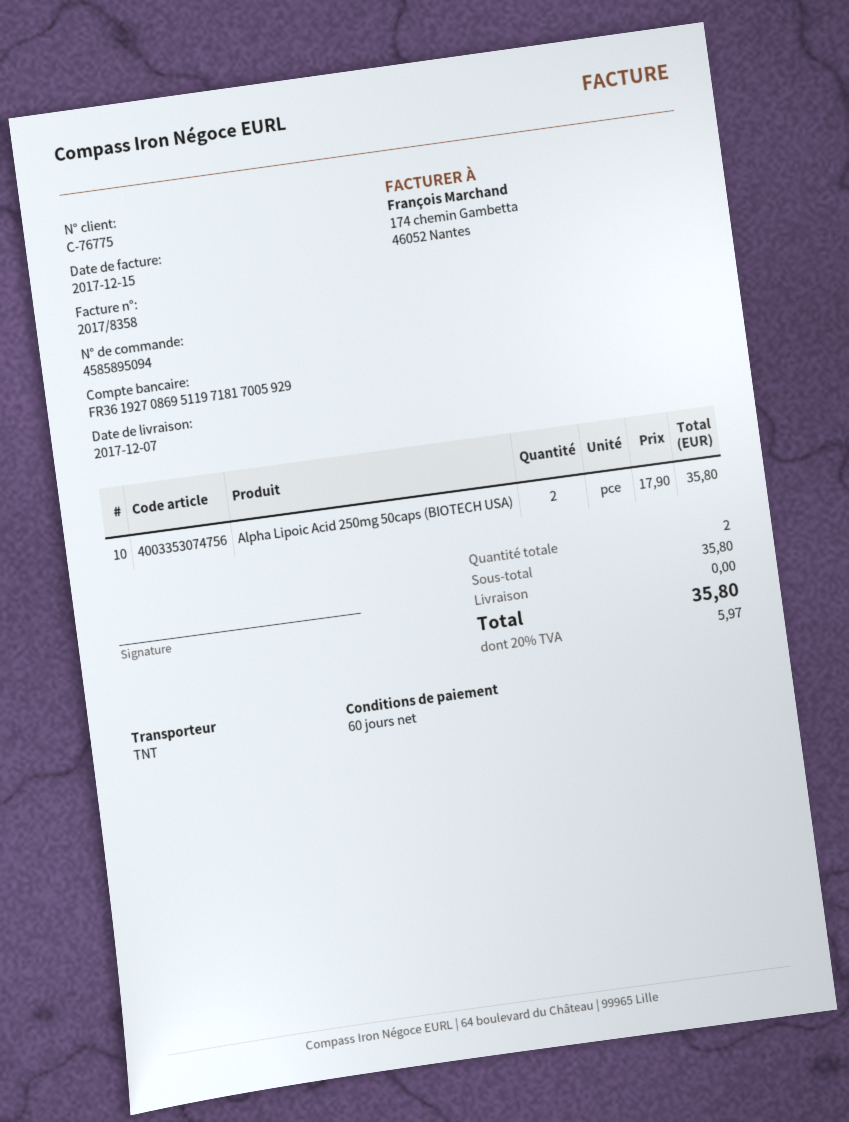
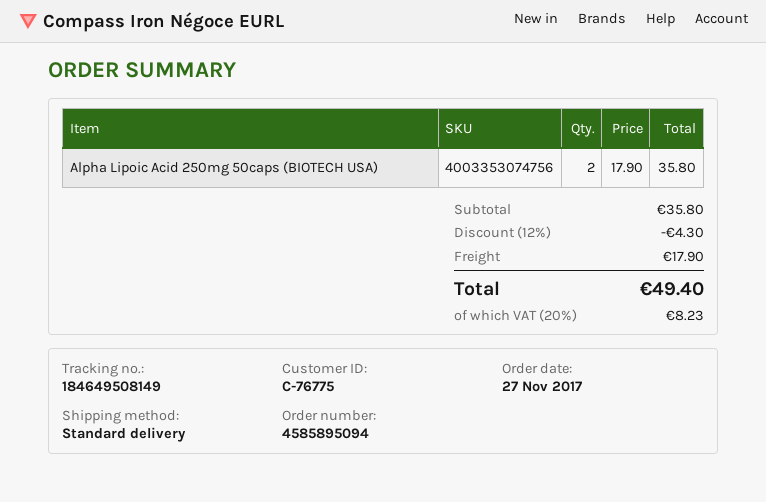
shipping method: TNT -> standard
discount: none -> 12% = 4.30
shipping: 0.00 -> 17.90
tax: 20% = 5.97 -> 20% = 8.23
total: 35.80 -> 49.40

